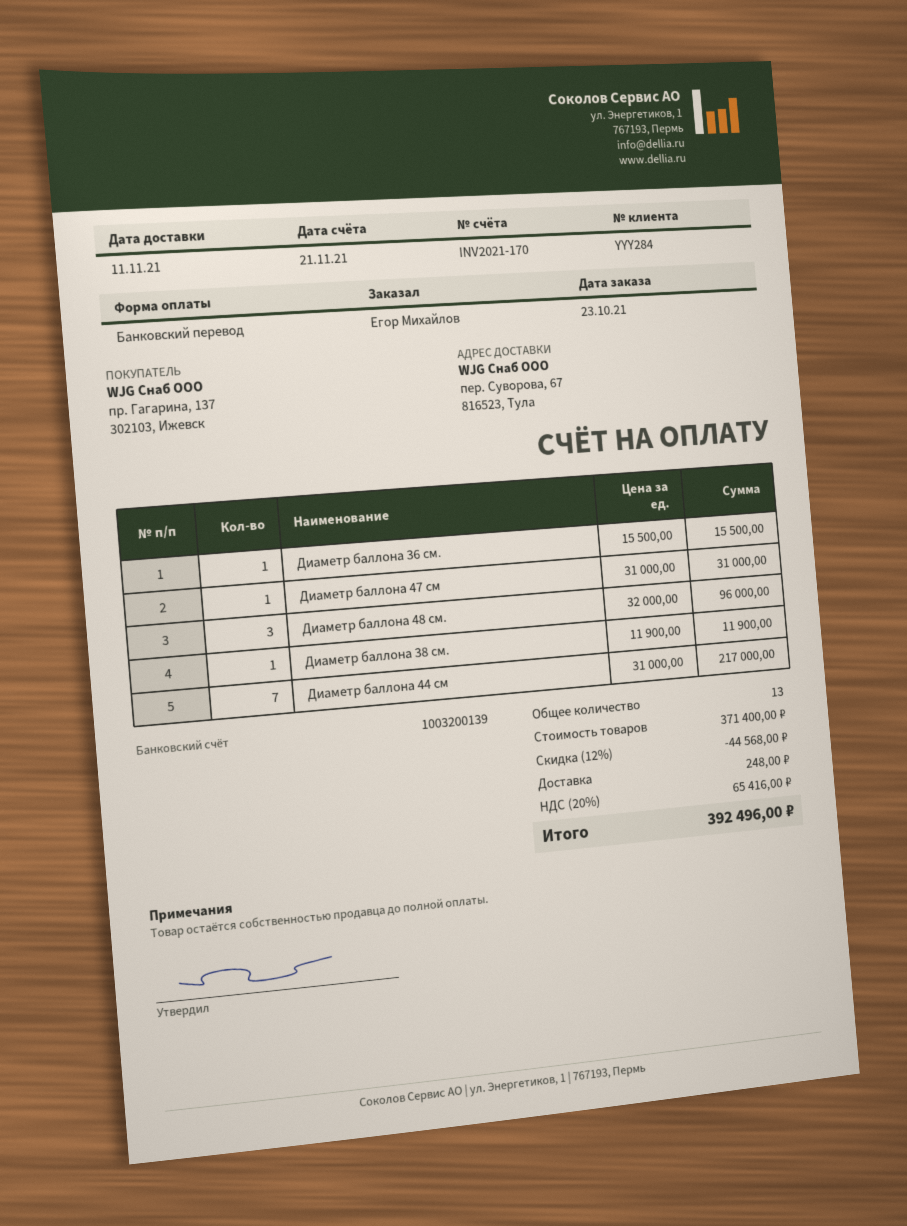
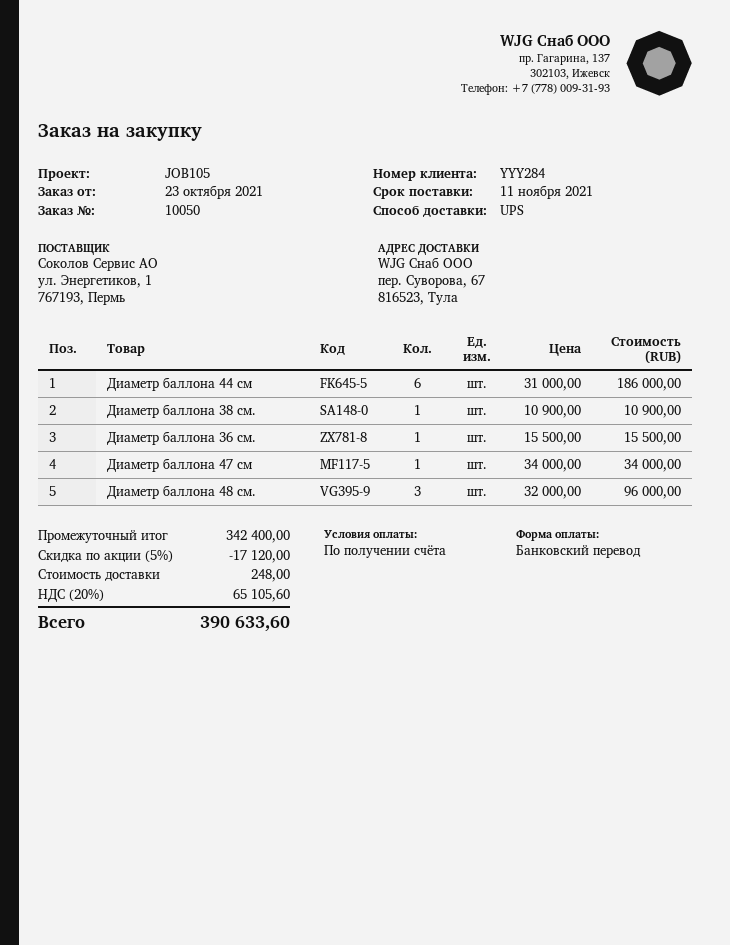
Диаметр баллона 47 см: 1 x 31000.00 = 31000.00 -> 1 x 34000.00 = 34000.00
Диаметр баллона 38 см.: 1 x 11900.00 = 11900.00 -> 1 x 10900.00 = 10900.00
Диаметр баллона 44 см: 7 x 31000.00 = 217000.00 -> 6 x 31000.00 = 186000.00
subtotal: 371400.00 -> 342400.00
discount: 12% = 44568.00 -> 5% = 17120.00
tax: 20% = 65416.00 -> 20% = 65105.60
total: 392496.00 -> 390633.60

